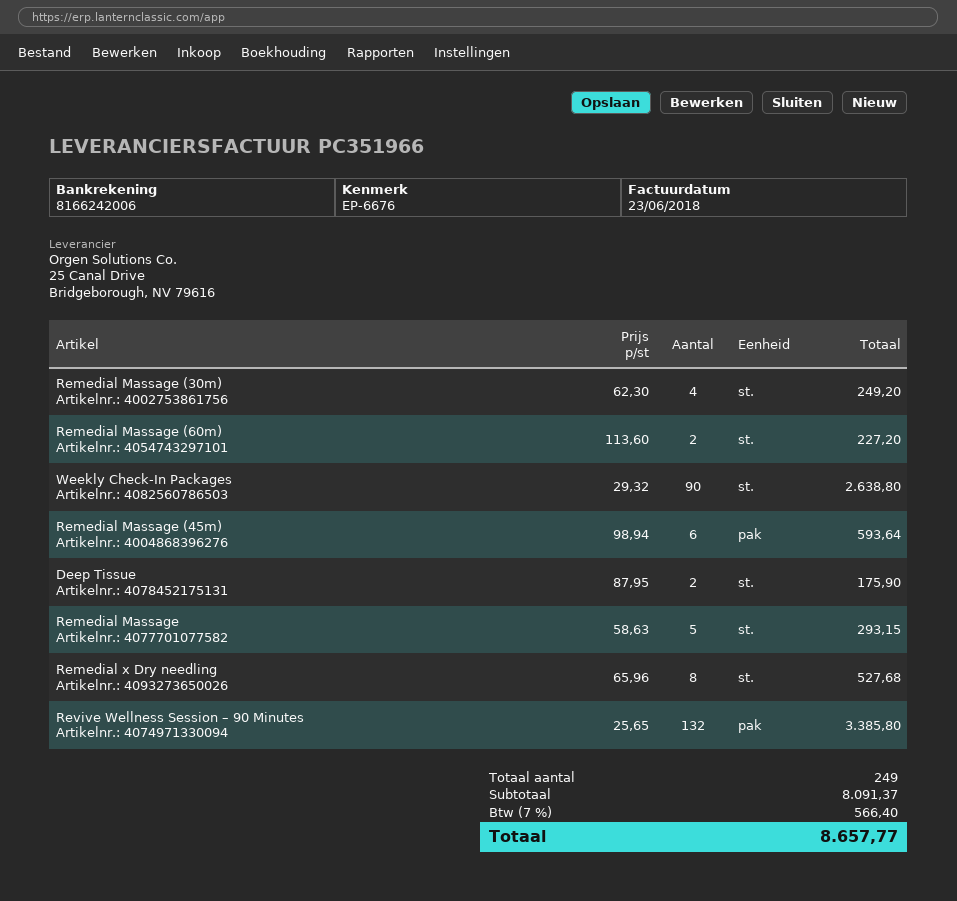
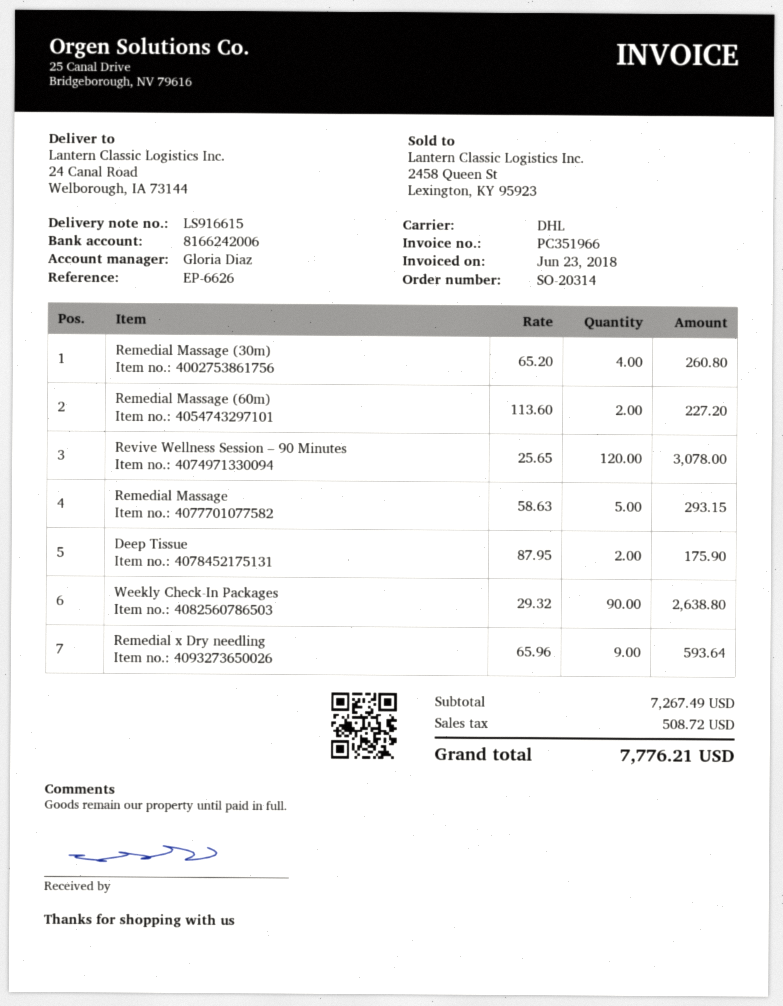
reference: EP-6676 -> EP-6626
Remedial Massage (30m): 4 x 62.30 = 249.20 -> 4 x 65.20 = 260.80
Remedial Massage (45m): 6 x 98.94 = 593.64 -> none
Remedial x Dry needling: 8 x 65.96 = 527.68 -> 9 x 65.96 = 593.64
Revive Wellness Session – 90 Minutes: 132 x 25.65 = 3385.80 -> 120 x 25.65 = 3078.00
subtotal: 8091.37 -> 7267.49
tax: 566.40 -> 508.72
total: 8657.77 -> 7776.21

